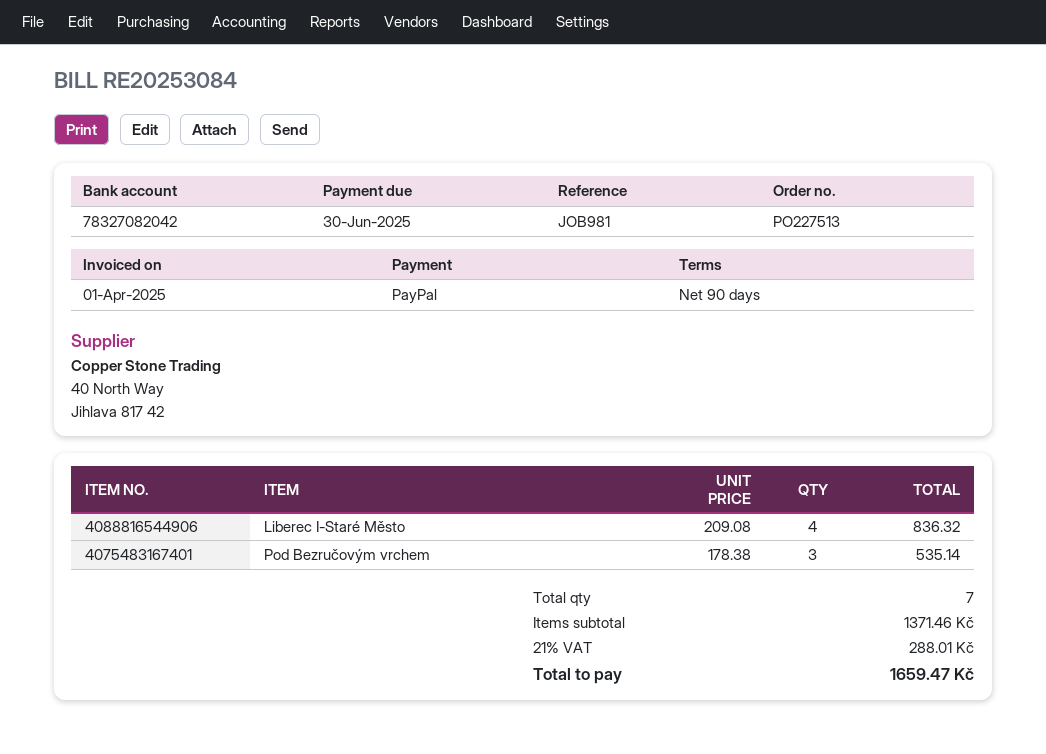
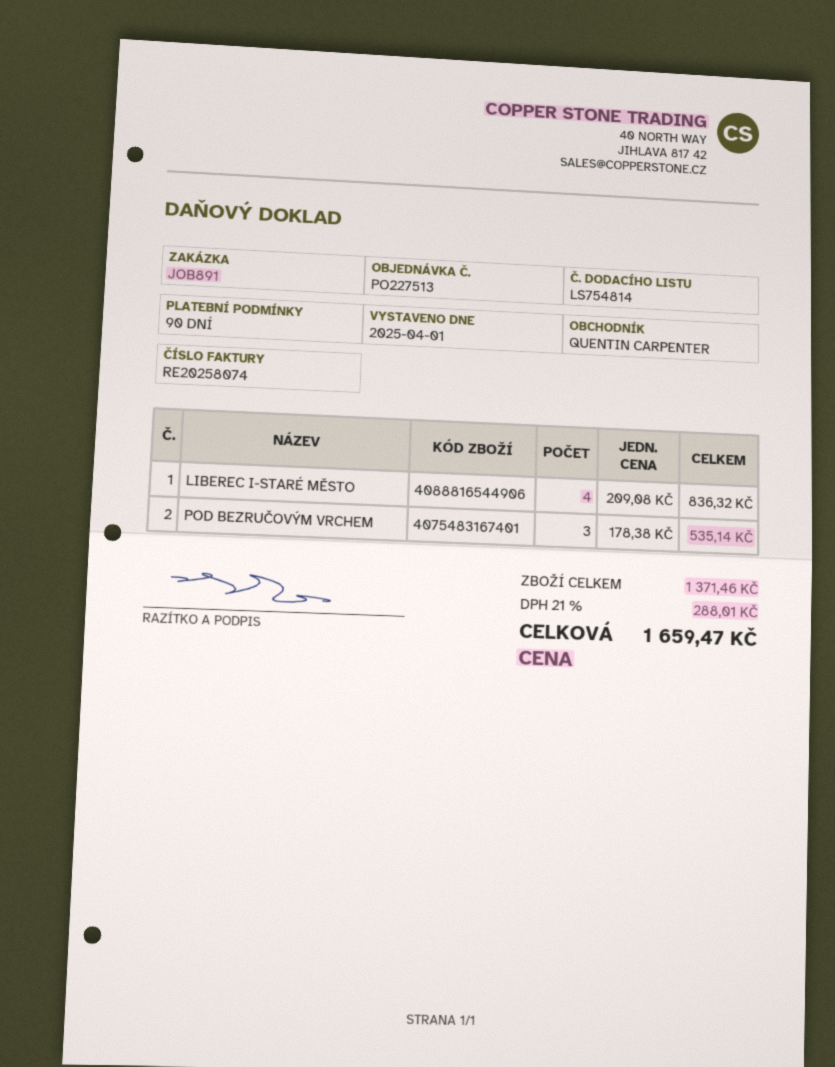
invoice number: RE20253084 -> RE20258074
reference: JOB981 -> JOB891

